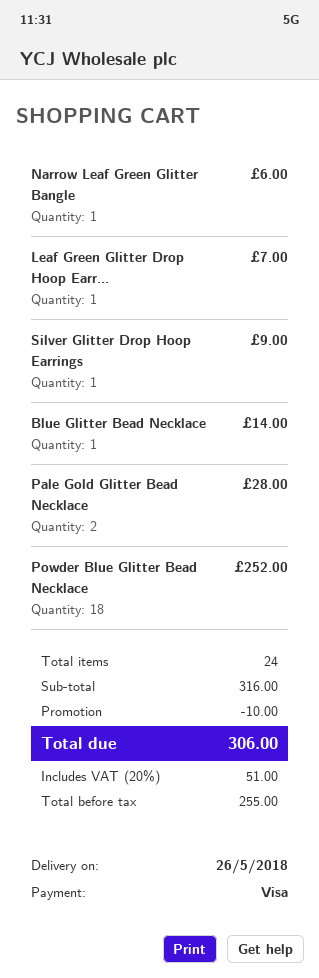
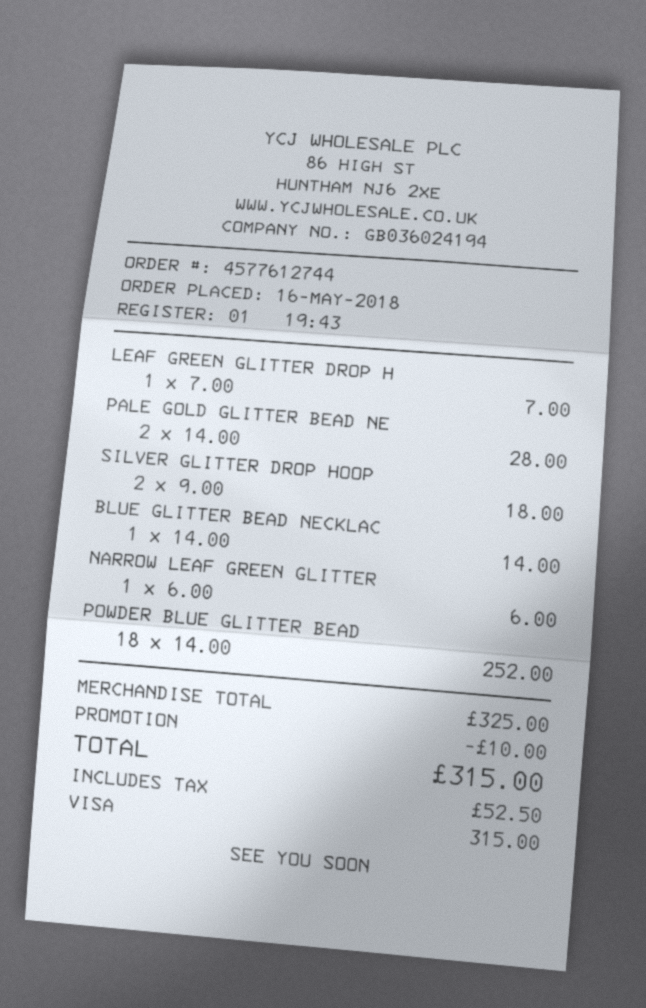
Silver Glitter Drop Hoop Earrings: 1 for 9.00 -> 2 for 18.00
subtotal: 316.00 -> 325.00
tax: 51.00 -> 52.50
total: 306.00 -> 315.00

